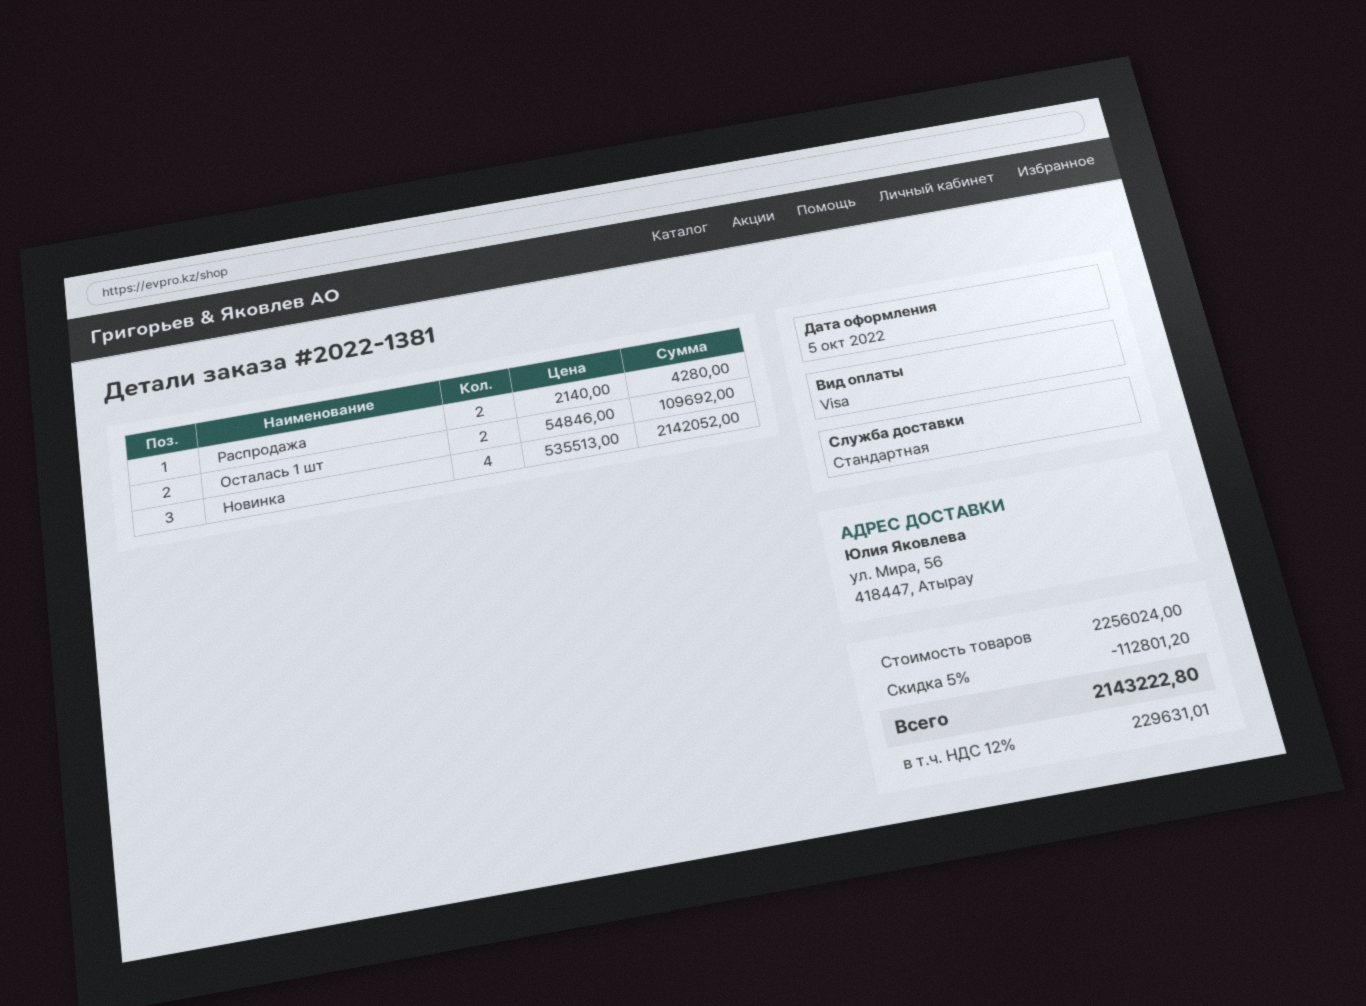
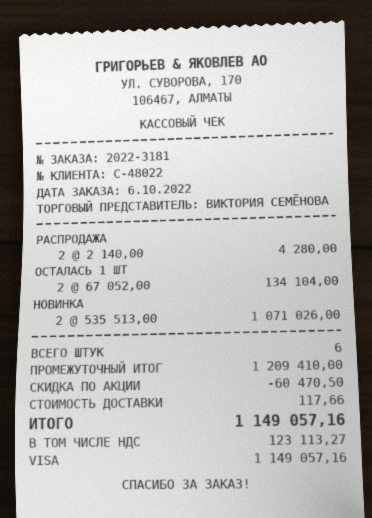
order number: 2022-1381 -> 2022-3181
order date: 2022-10-05 -> 2022-10-06
Осталась 1 шт: 2 x 54846.00 = 109692.00 -> 2 x 67052.00 = 134104.00
Новинка: 4 x 535513.00 = 2142052.00 -> 2 x 535513.00 = 1071026.00
subtotal: 2256024.00 -> 1209410.00
discount: 112801.20 -> 60470.50
shipping: none -> 117.66
tax: 229631.01 -> 123113.27
total: 2143222.80 -> 1149057.16

